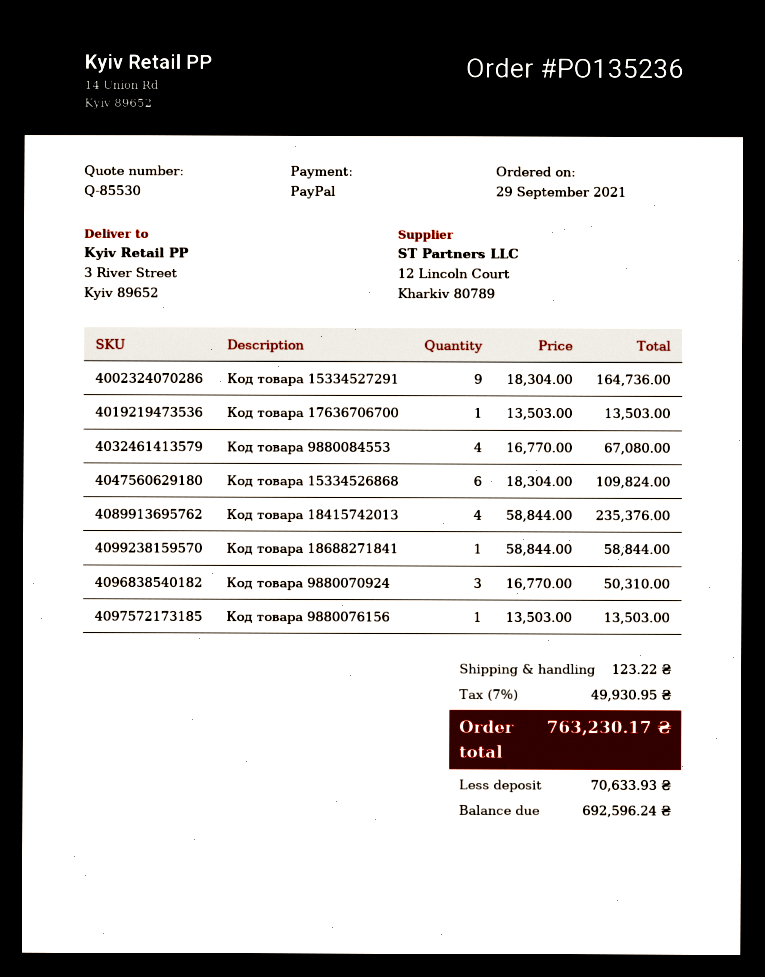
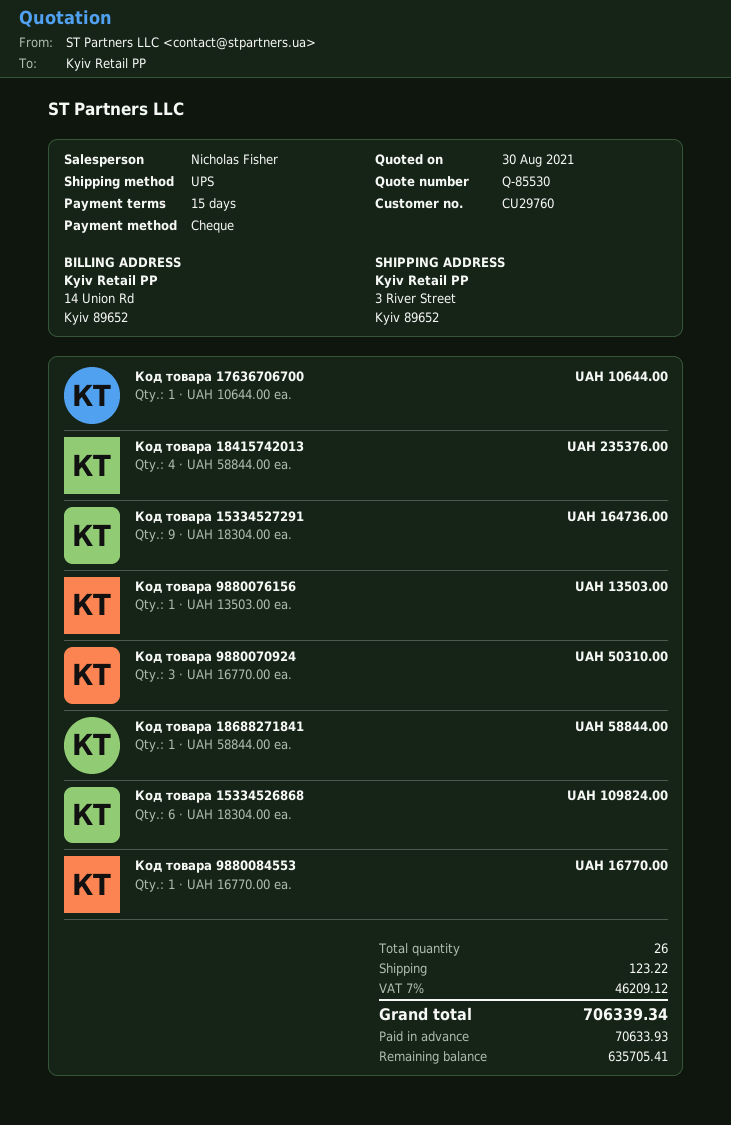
payment method: PayPal -> cheque
Код товара 17636706700: 1 x 13503.00 = 13503.00 -> 1 x 10644.00 = 10644.00
Код товара 9880084553: 4 x 16770.00 = 67080.00 -> 1 x 16770.00 = 16770.00
tax: 7% = 49930.95 -> 7% = 46209.12
total: 763230.17 -> 706339.34
balance: 692596.24 -> 635705.41

